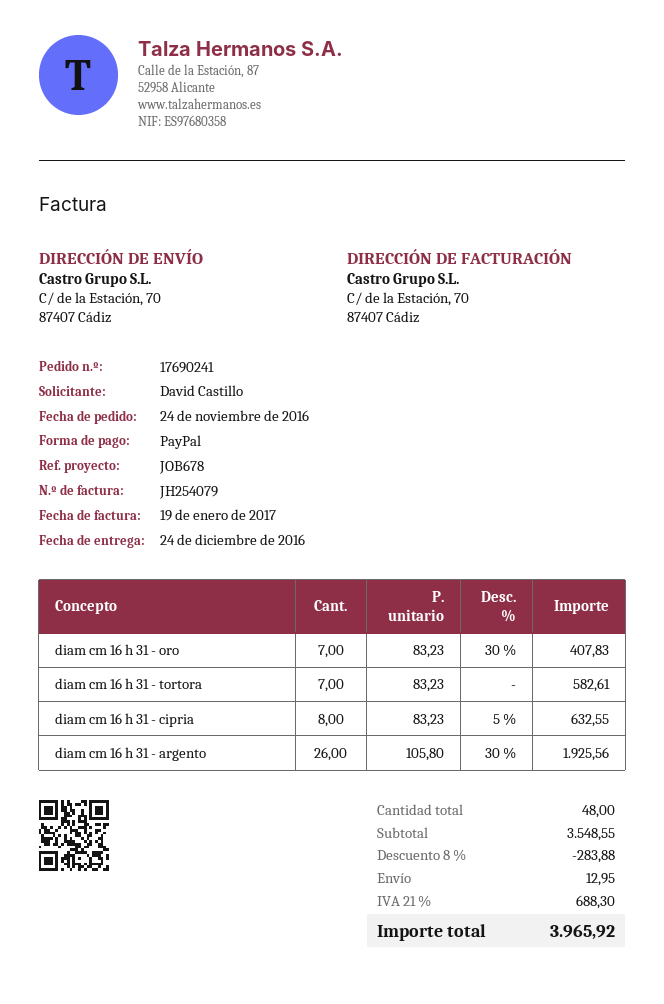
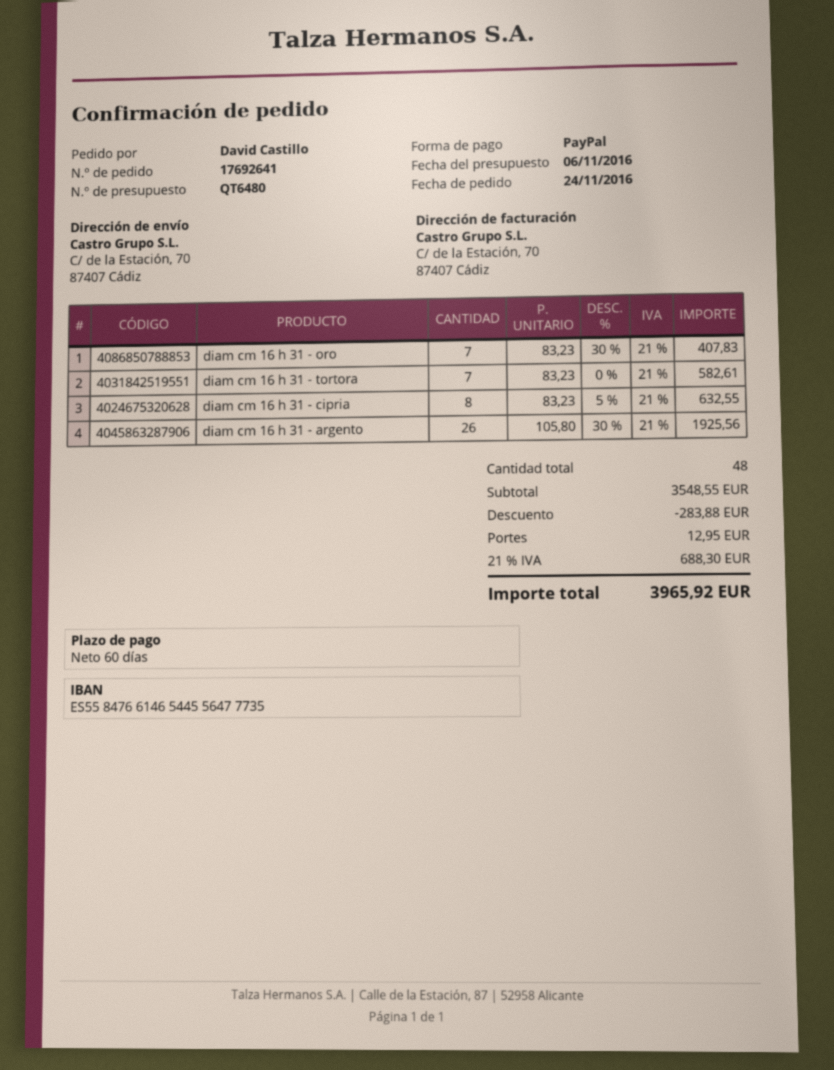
order number: 17690241 -> 17692641

